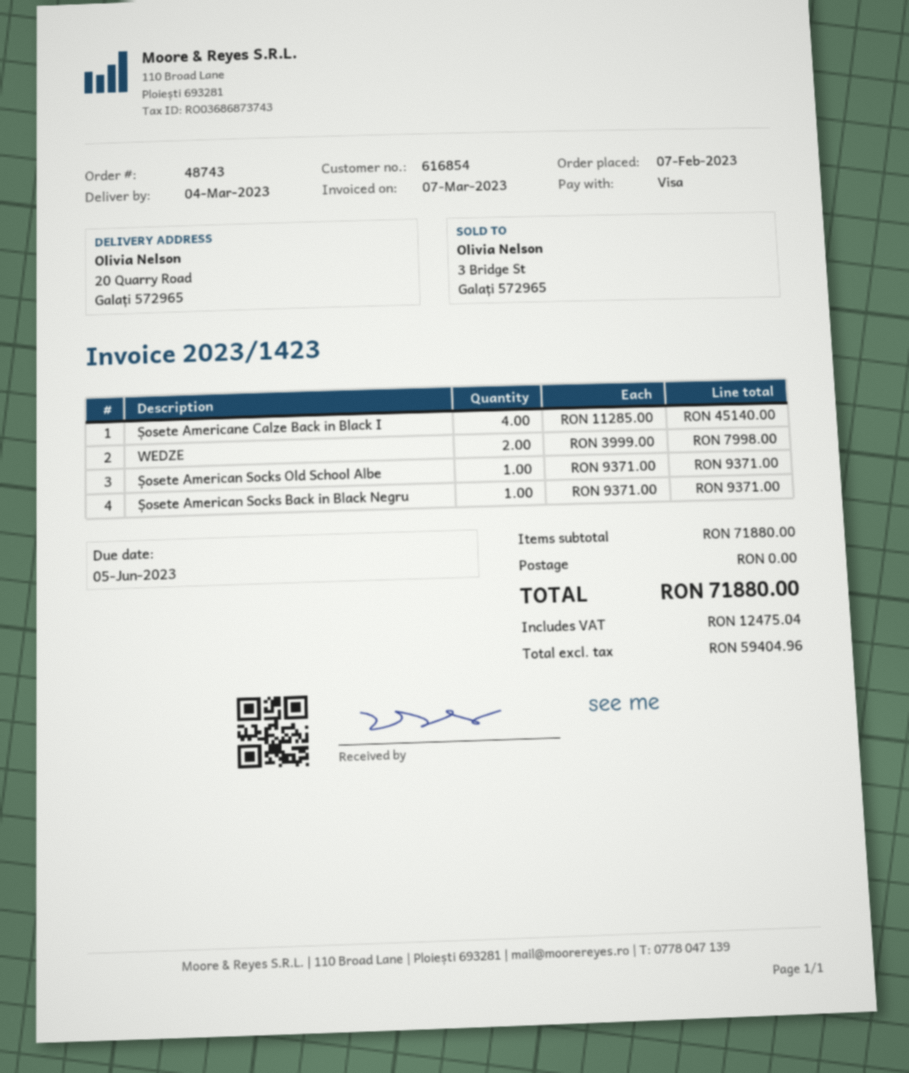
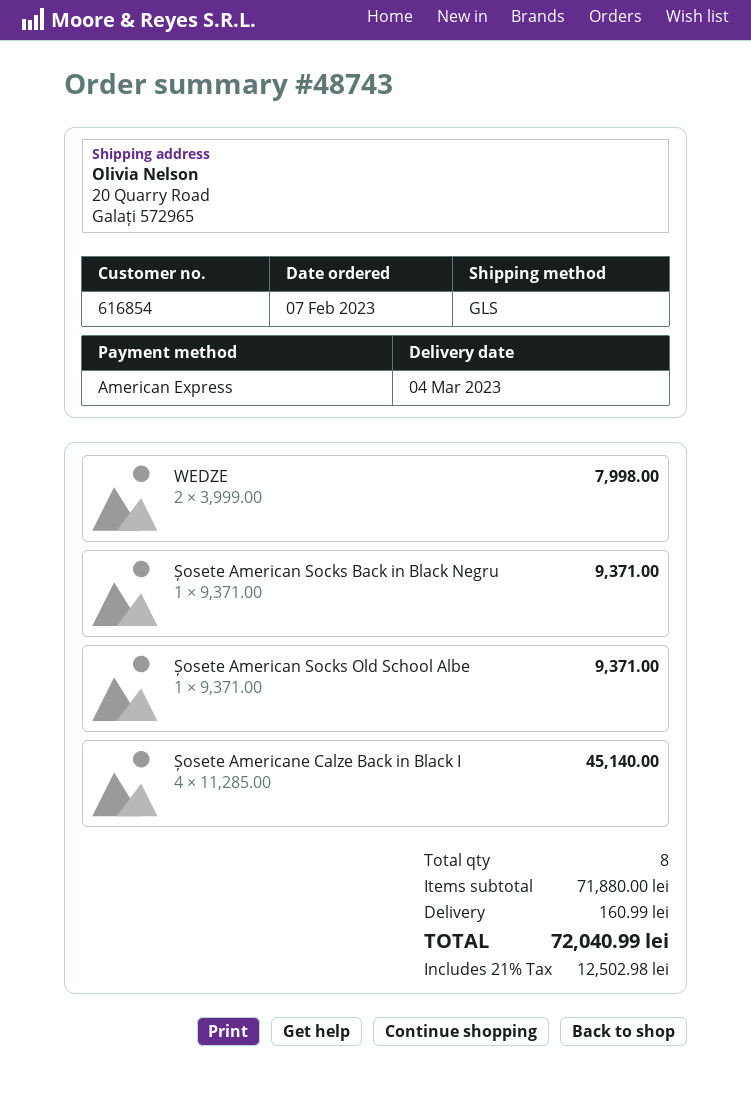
payment method: Visa -> American Express
shipping: 0.00 -> 160.99
tax: 12475.04 -> 12502.98
total: 71880.00 -> 72040.99

